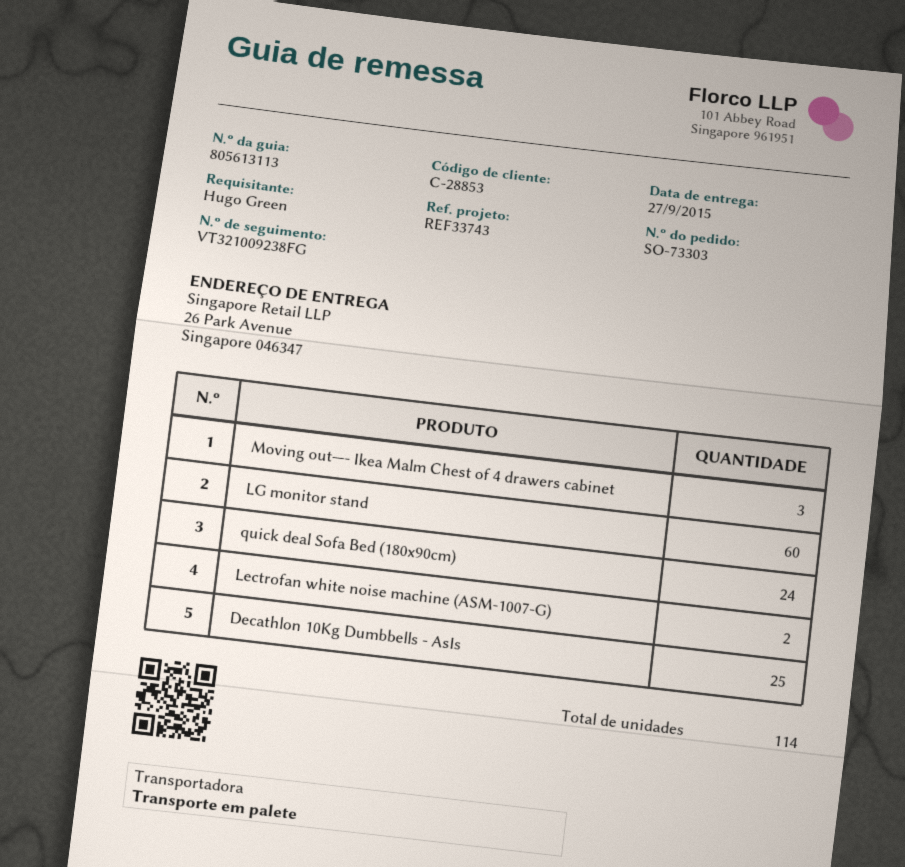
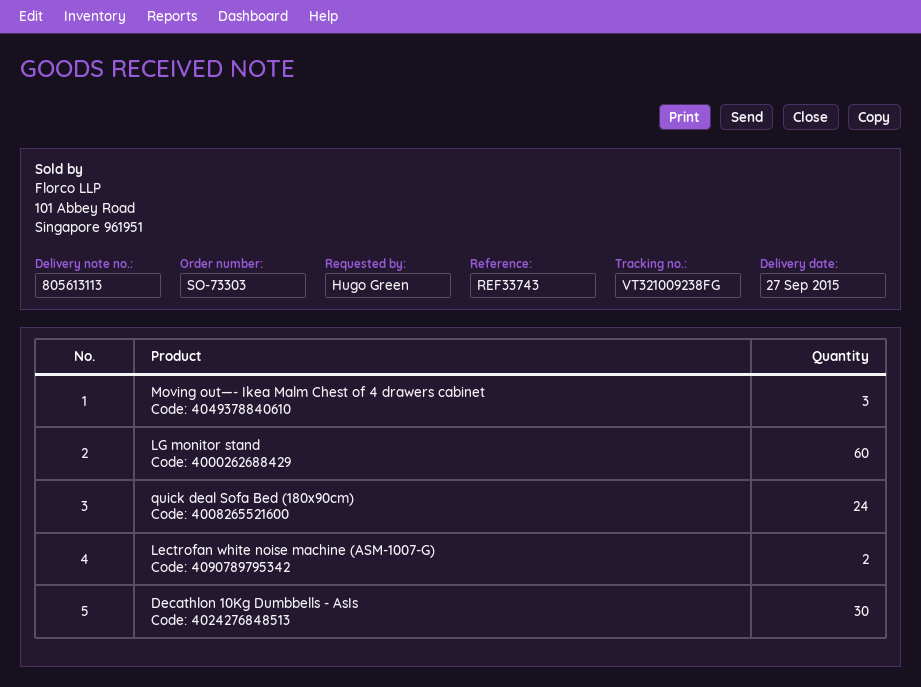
Decathlon 10Kg Dumbbells - AsIs: 25 -> 30

